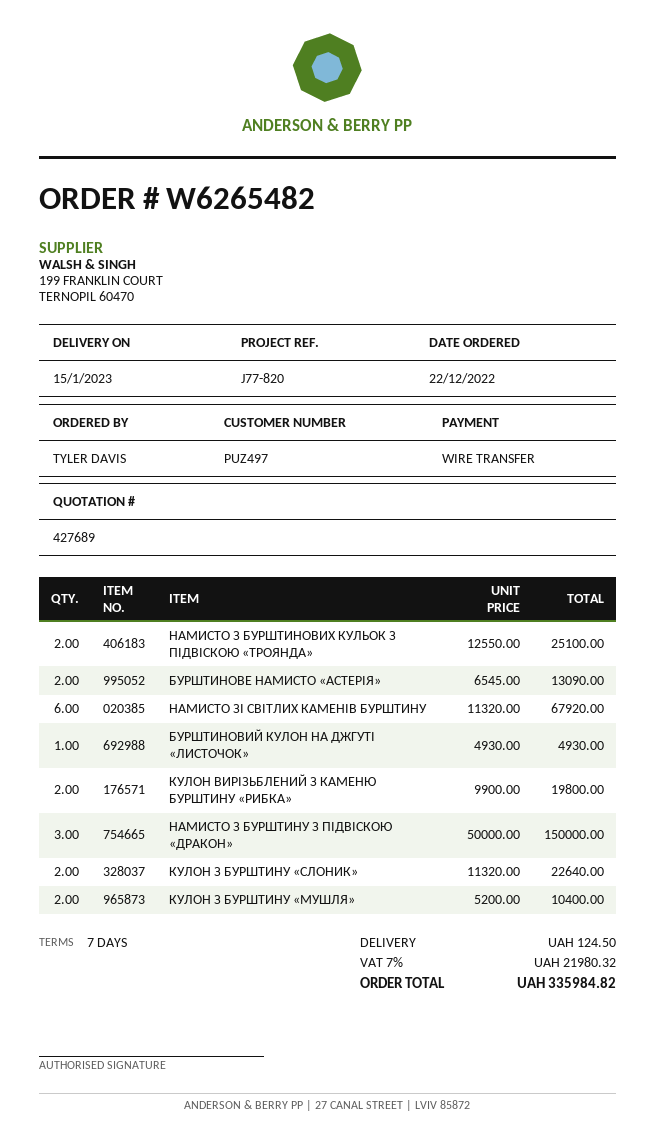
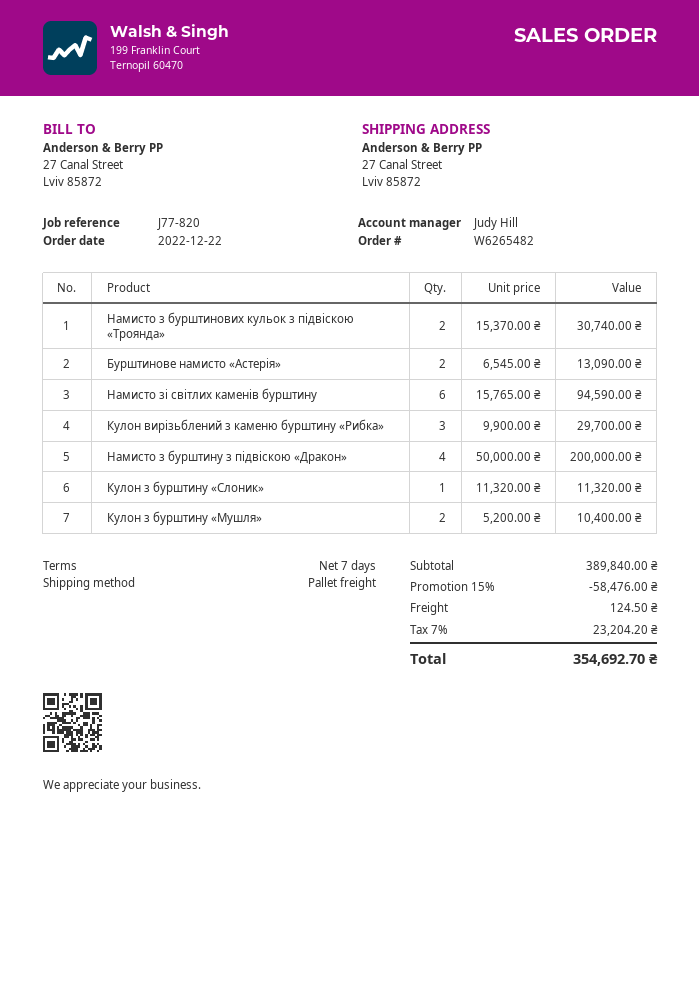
НАМИСТО З БУРШТИНОВИХ КУЛЬОК З ПІДВІСКОЮ «ТРОЯНДА»: 2 x 12550.00 = 25100.00 -> 2 x 15370.00 = 30740.00
НАМИСТО ЗІ СВІТЛИХ КАМЕНІВ БУРШТИНУ: 6 x 11320.00 = 67920.00 -> 6 x 15765.00 = 94590.00
БУРШТИНОВИЙ КУЛОН НА ДЖГУТІ «ЛИСТОЧОК»: 1 x 4930.00 = 4930.00 -> none
КУЛОН ВИРІЗЬБЛЕНИЙ З КАМЕНЮ БУРШТИНУ «РИБКА»: 2 x 9900.00 = 19800.00 -> 3 x 9900.00 = 29700.00
НАМИСТО З БУРШТИНУ З ПІДВІСКОЮ «ДРАКОН»: 3 x 50000.00 = 150000.00 -> 4 x 50000.00 = 200000.00
КУЛОН З БУРШТИНУ «СЛОНИК»: 2 x 11320.00 = 22640.00 -> 1 x 11320.00 = 11320.00
discount: none -> 15% = 58476.00
tax: 7% = 21980.32 -> 7% = 23204.20
total: 335984.82 -> 354692.70

